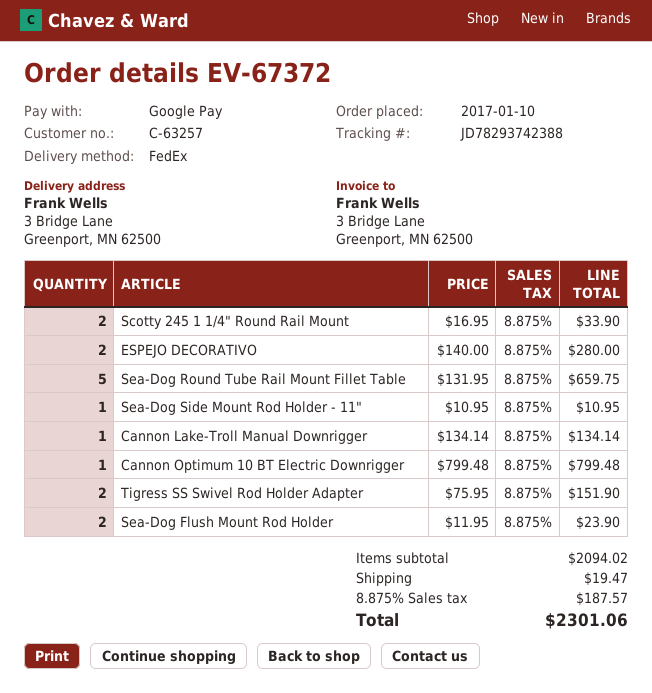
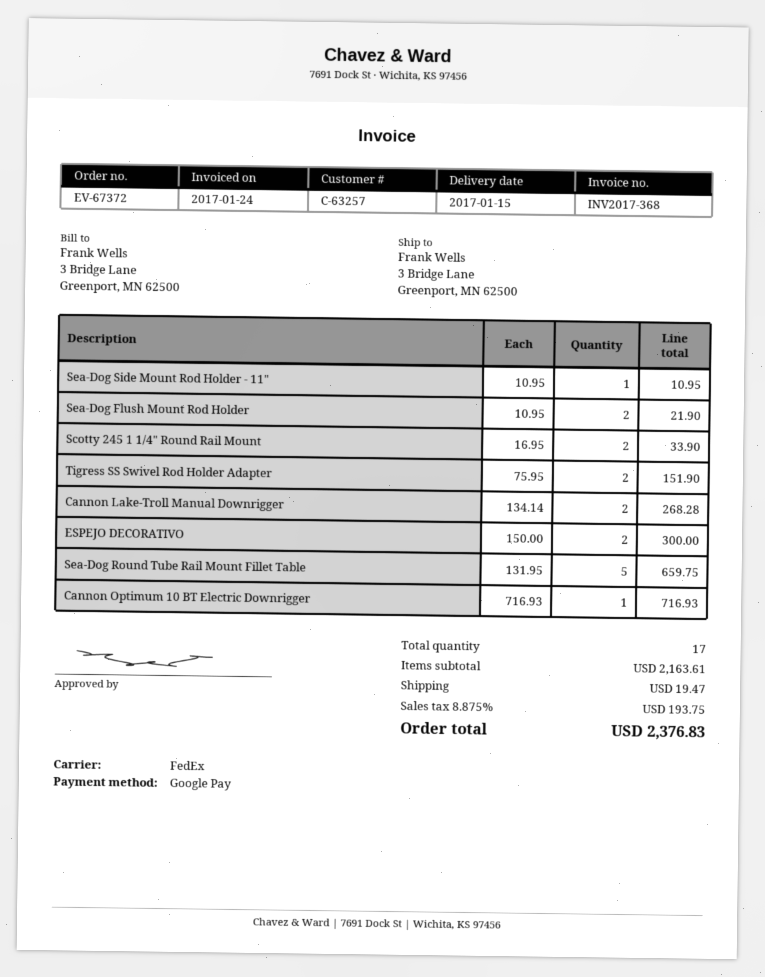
ESPEJO DECORATIVO: 2 x 140.00 = 280.00 -> 2 x 150.00 = 300.00
Cannon Lake-Troll Manual Downrigger: 1 x 134.14 = 134.14 -> 2 x 134.14 = 268.28
Cannon Optimum 10 BT Electric Downrigger: 1 x 799.48 = 799.48 -> 1 x 716.93 = 716.93
Sea-Dog Flush Mount Rod Holder: 2 x 11.95 = 23.90 -> 2 x 10.95 = 21.90
subtotal: 2094.02 -> 2163.61
tax: 8.875% = 187.57 -> 8.875% = 193.75
total: 2301.06 -> 2376.83

